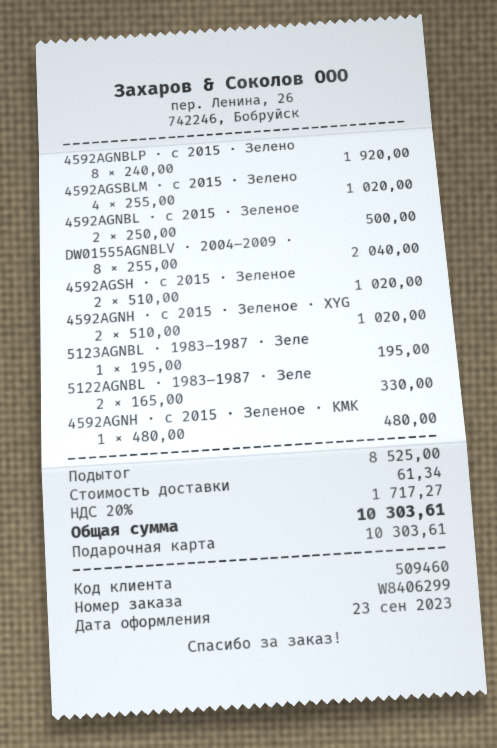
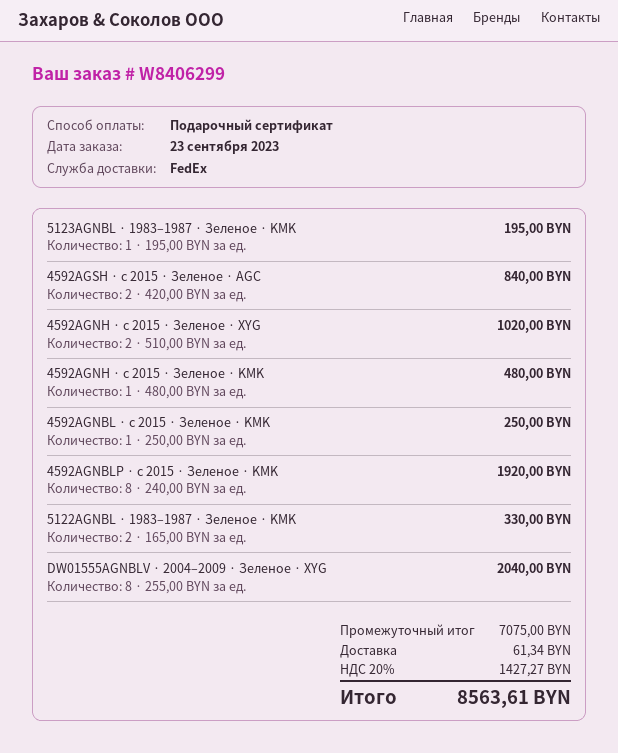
4592AGSBLM · с 2015 · Зелено: 4 x 255.00 = 1020.00 -> none
4592AGNBL · с 2015 · Зеленое: 2 x 250.00 = 500.00 -> 1 x 250.00 = 250.00
4592AGSH · с 2015 · Зеленое: 2 x 510.00 = 1020.00 -> 2 x 420.00 = 840.00
subtotal: 8525.00 -> 7075.00
tax: 20% = 1717.27 -> 20% = 1427.27
total: 10303.61 -> 8563.61

